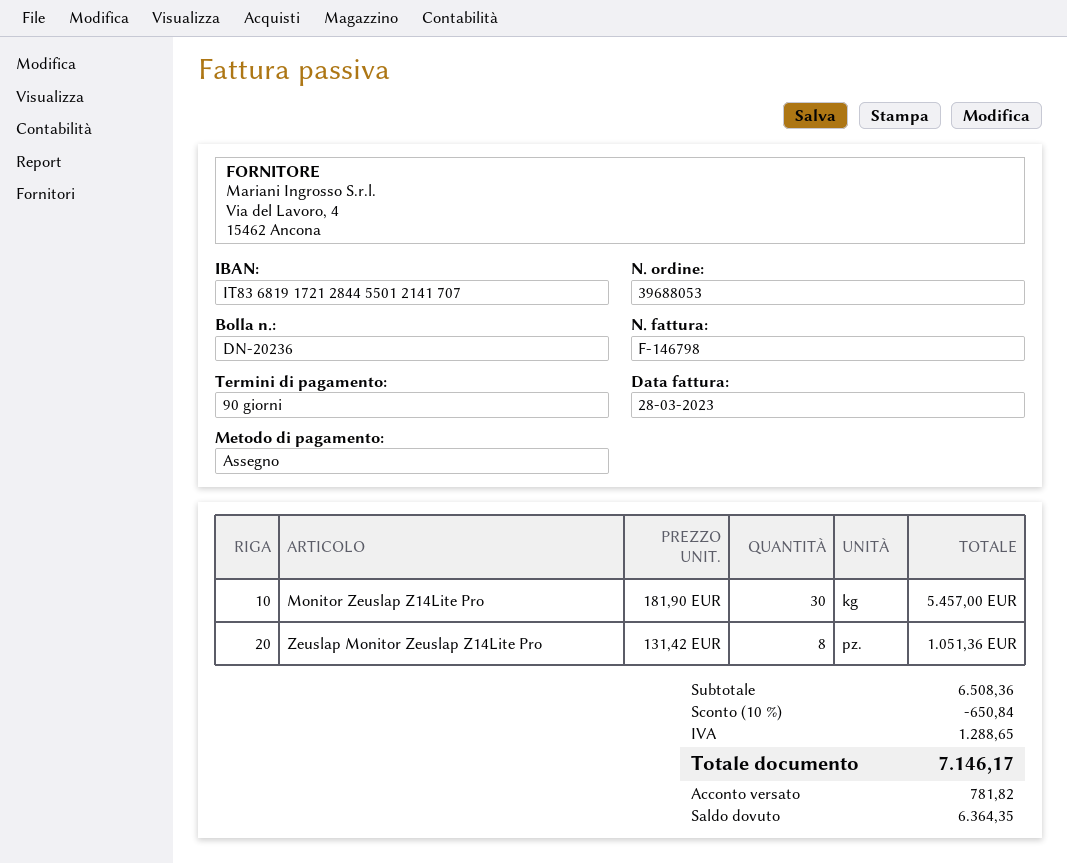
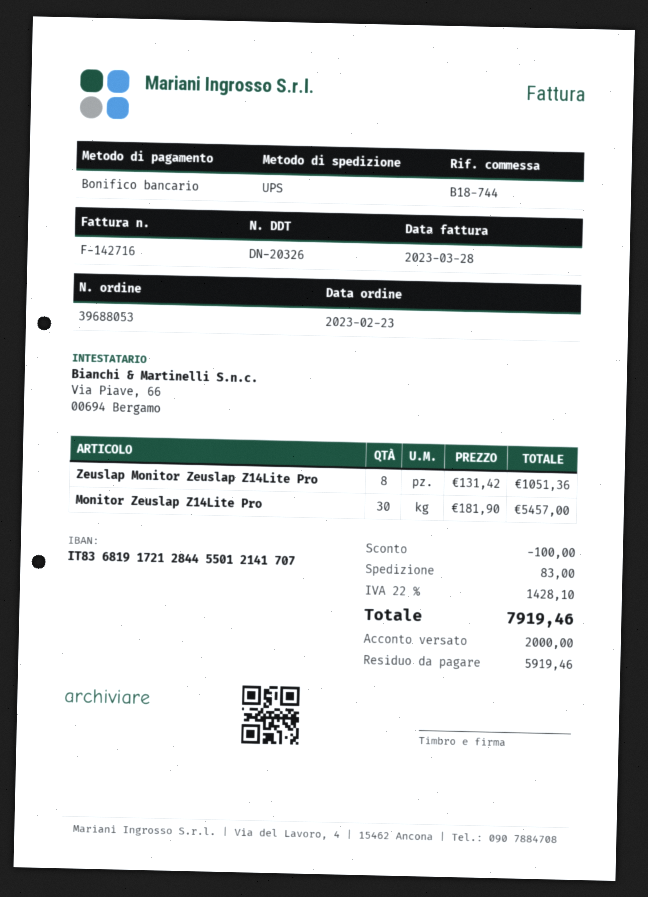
delivery note number: DN-20236 -> DN-20326
invoice number: F-146798 -> F-142716
payment method: cheque -> bank transfer
discount: 650.84 -> 100.00
shipping: none -> 83.00
tax: 1288.65 -> 1428.10
total: 7146.17 -> 7919.46
deposit: 781.82 -> 2000.00
balance: 6364.35 -> 5919.46

